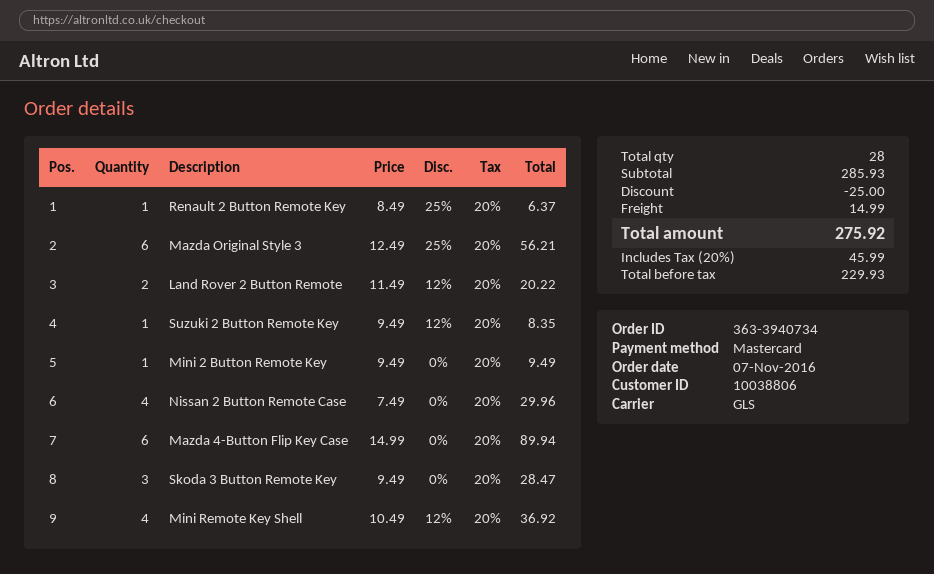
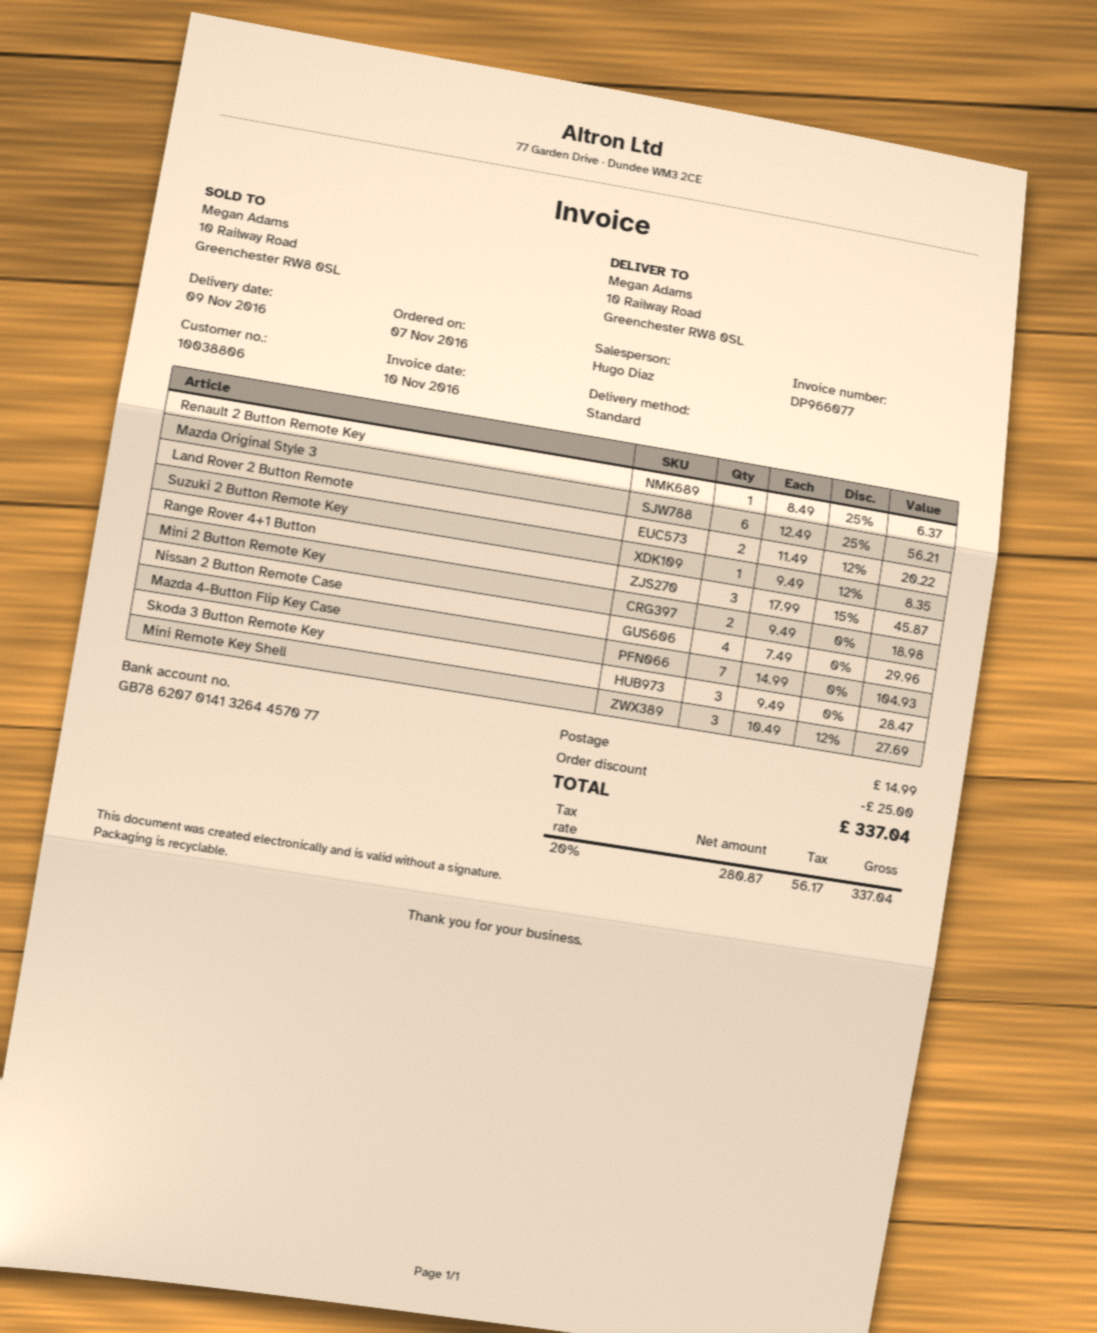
shipping method: GLS -> standard
Mini 2 Button Remote Key: 1 x 9.49 = 9.49 -> 2 x 9.49 = 18.98
Mazda 4-Button Flip Key Case: 6 x 14.99 = 89.94 -> 7 x 14.99 = 104.93
Mini Remote Key Shell: 4 x 10.49 - 12% = 36.92 -> 3 x 10.49 - 12% = 27.69
Range Rover 4+1 Button: none -> 3 x 17.99 - 15% = 45.87
net: 229.93 -> 280.87
tax: 20% = 45.99 -> 20% = 56.17
total: 275.92 -> 337.04

